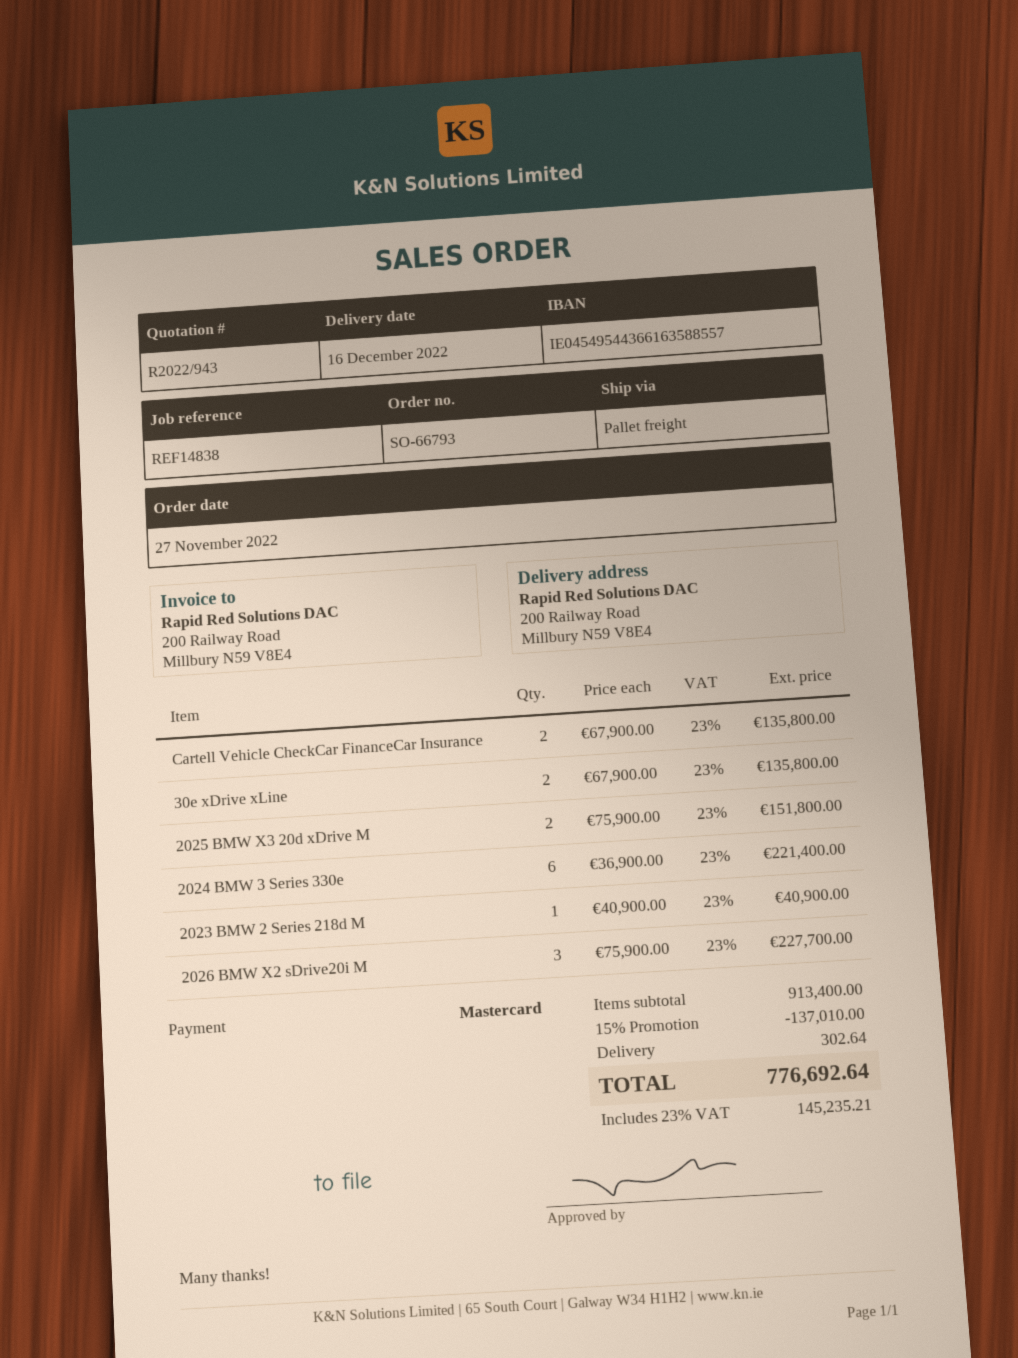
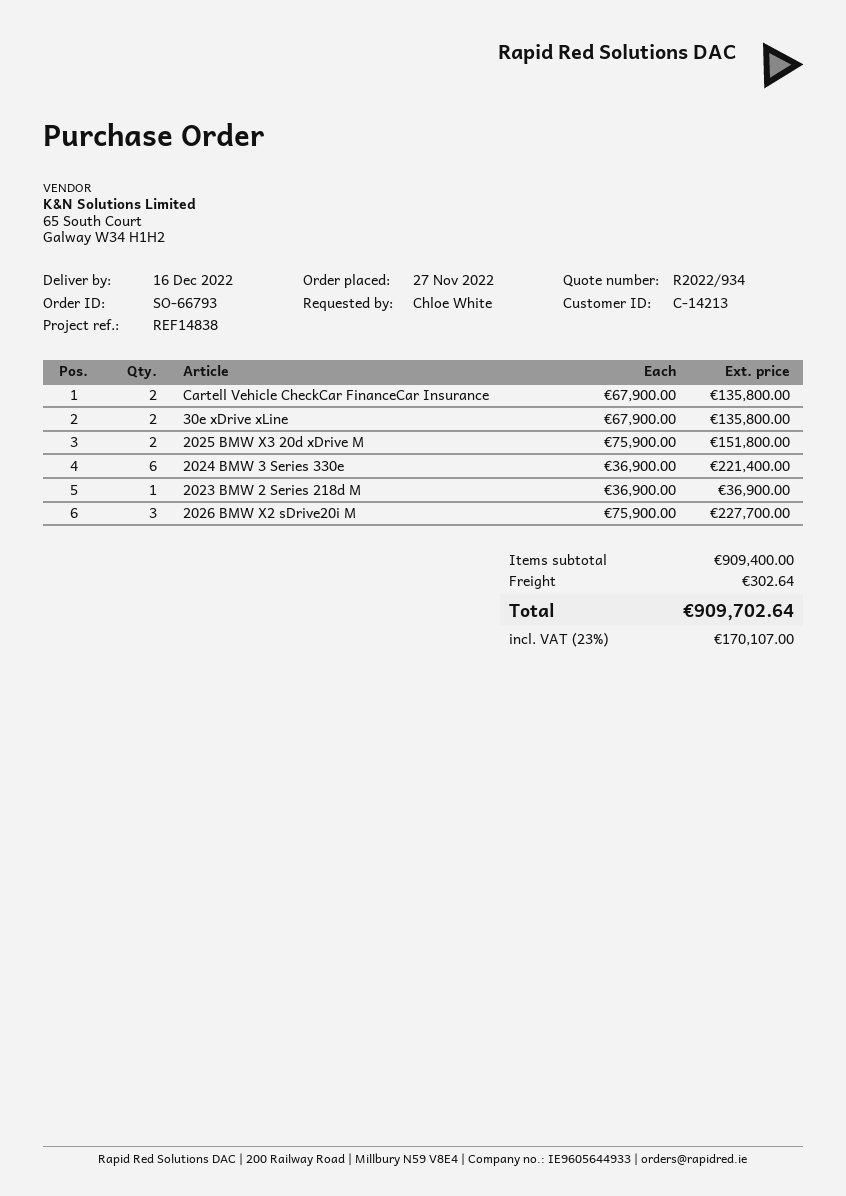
quote number: R2022/943 -> R2022/934
2023 BMW 2 Series 218d M: 1 x 40900.00 = 40900.00 -> 1 x 36900.00 = 36900.00
subtotal: 913400.00 -> 909400.00
discount: 15% = 137010.00 -> none
tax: 23% = 145235.21 -> 23% = 170107.00
total: 776692.64 -> 909702.64

